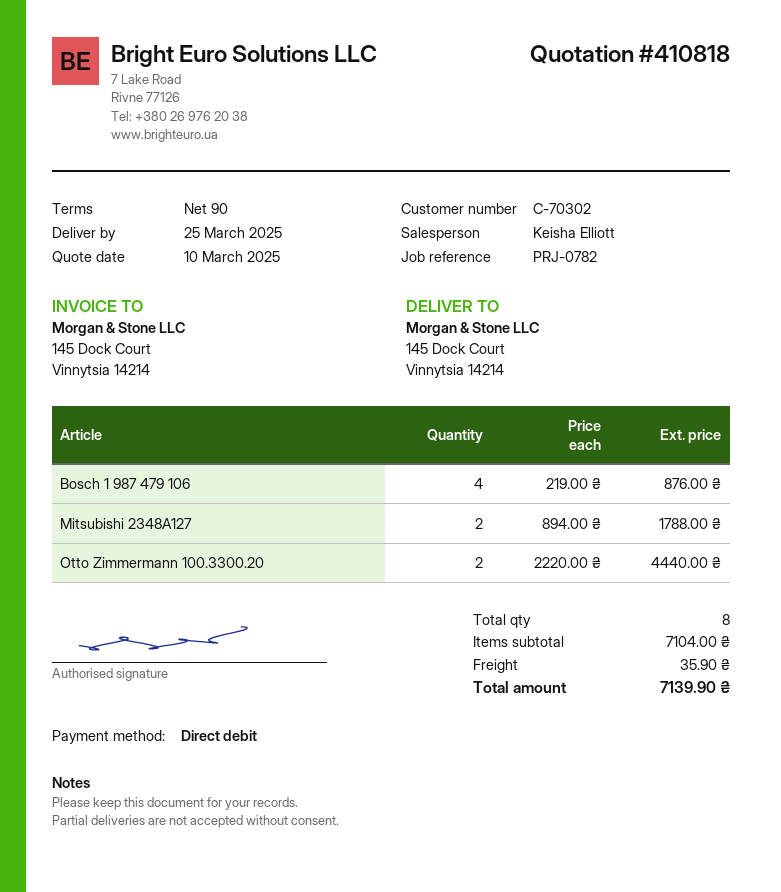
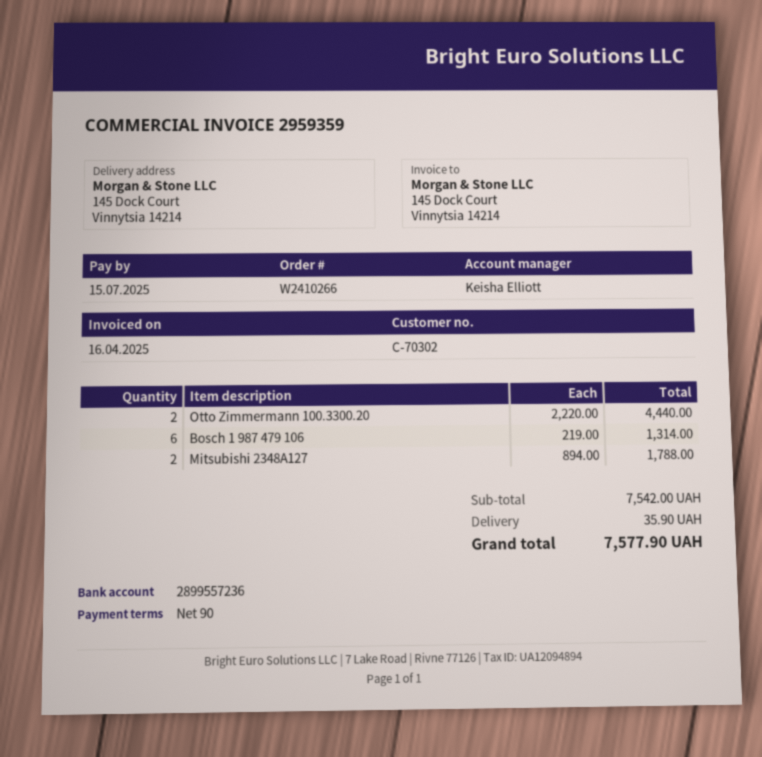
Bosch 1 987 479 106: 4 x 219.00 = 876.00 -> 6 x 219.00 = 1314.00
subtotal: 7104.00 -> 7542.00
total: 7139.90 -> 7577.90

